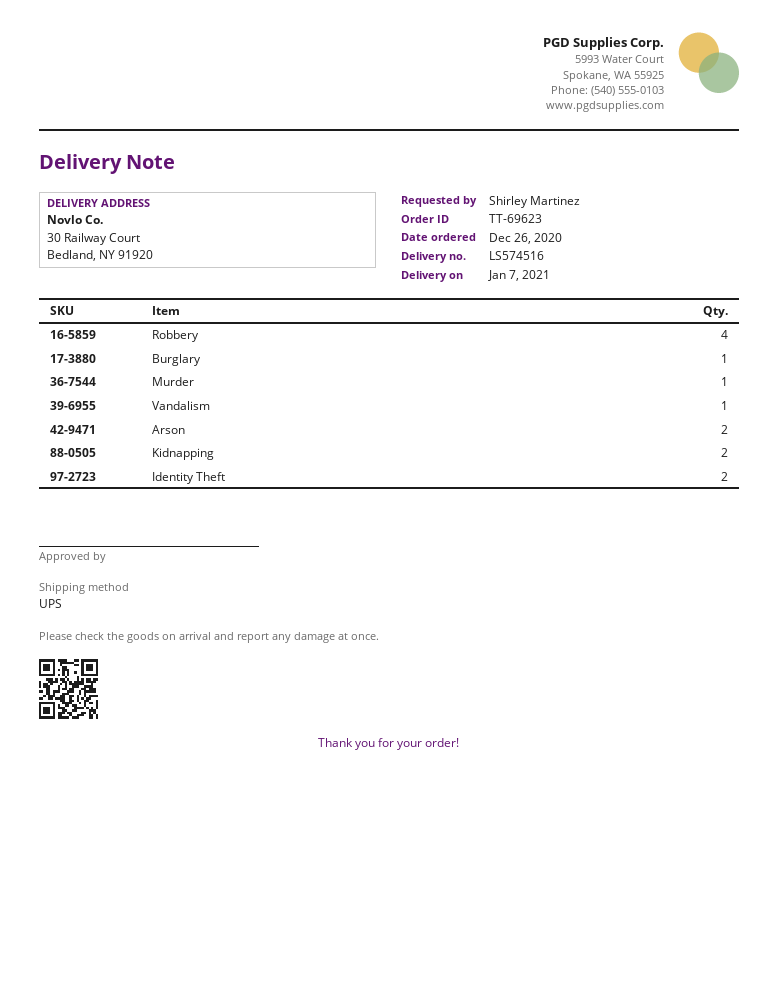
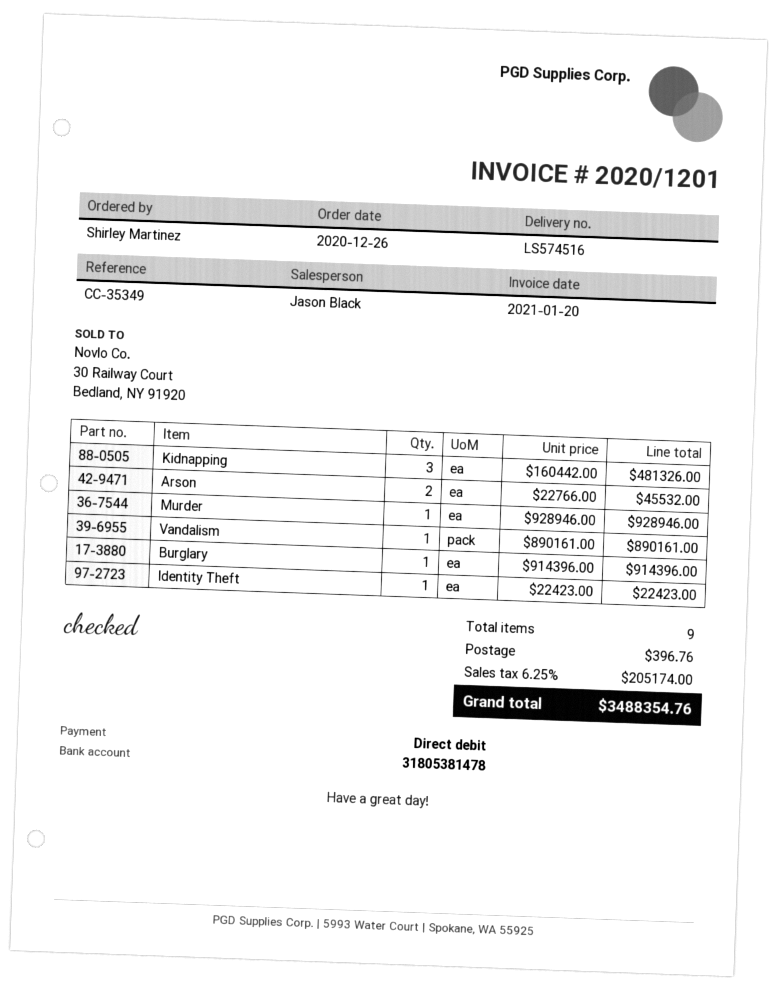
Robbery: 4 -> none
Kidnapping: 2 -> 3
Identity Theft: 2 -> 1

